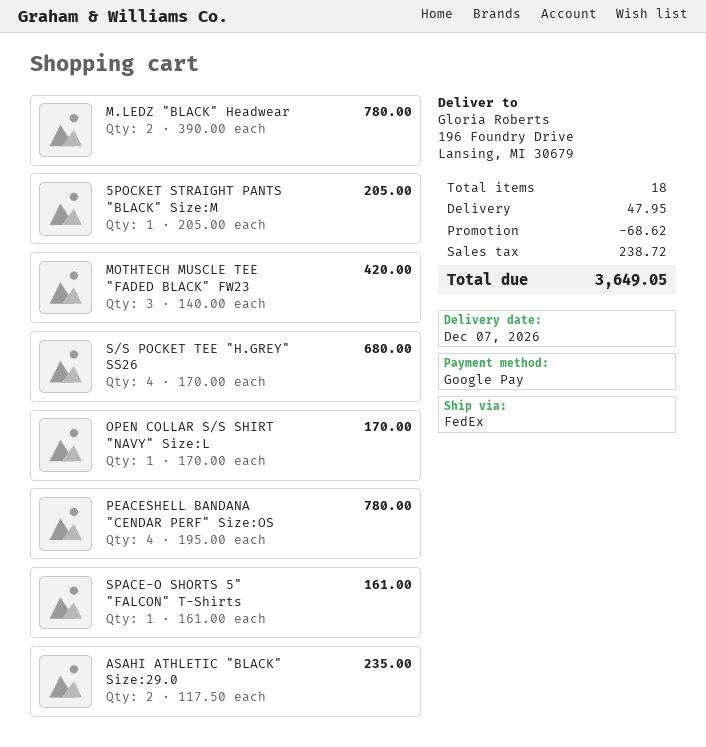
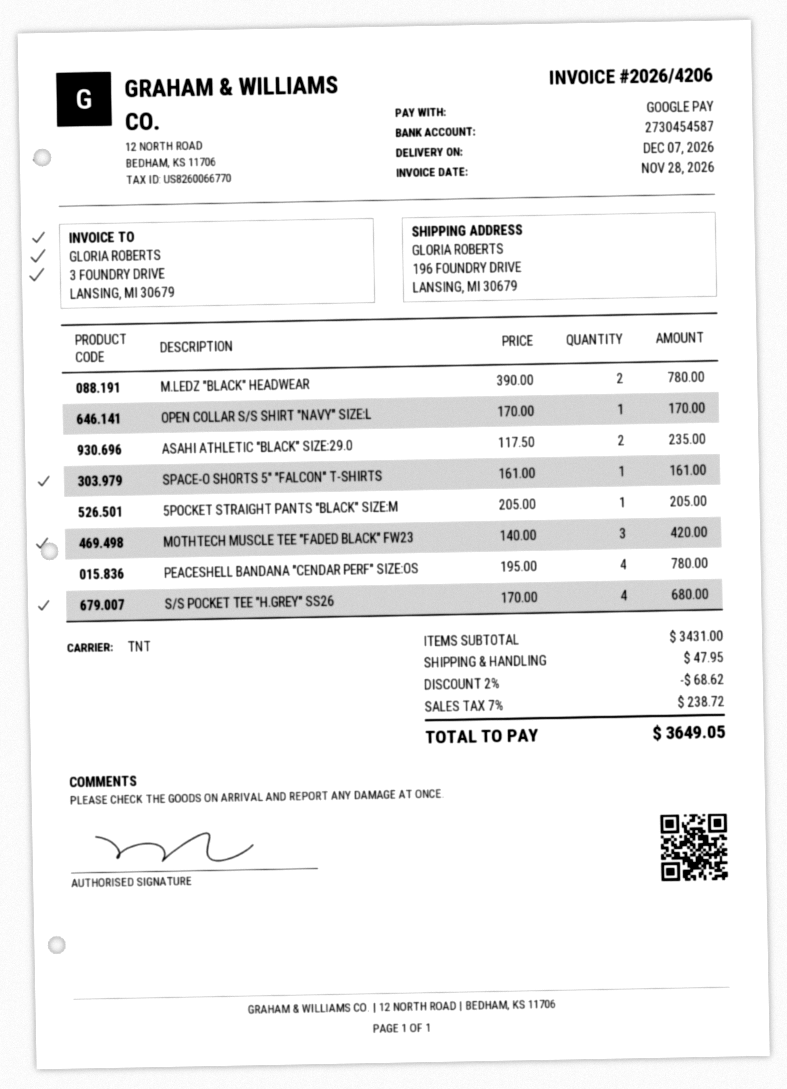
shipping method: FedEx -> TNT

